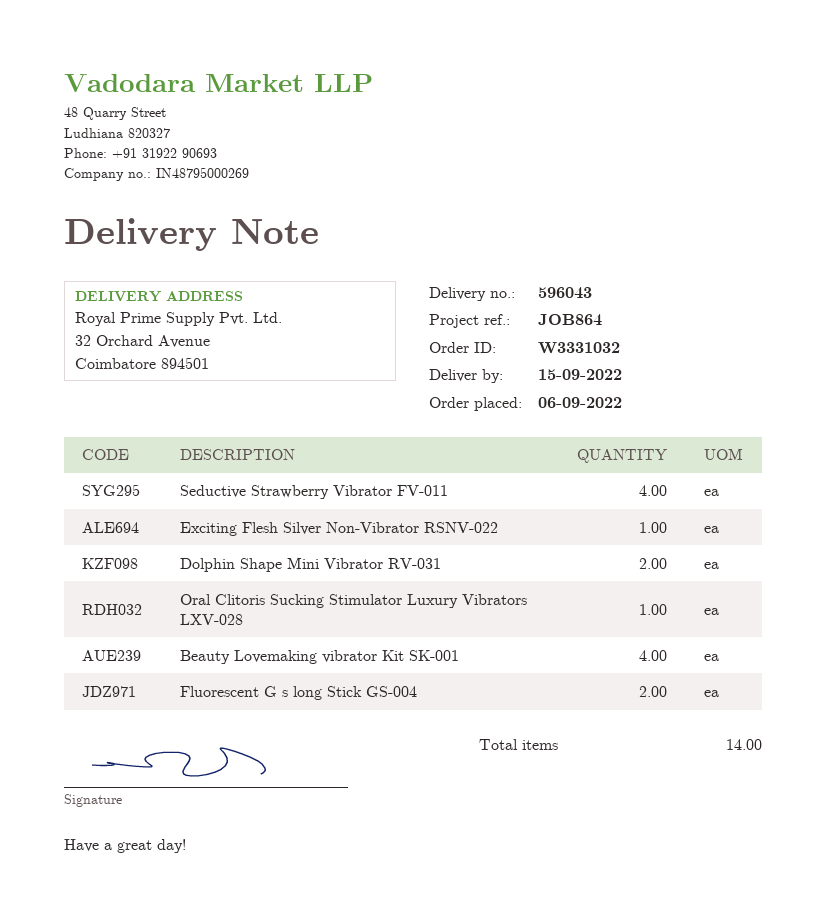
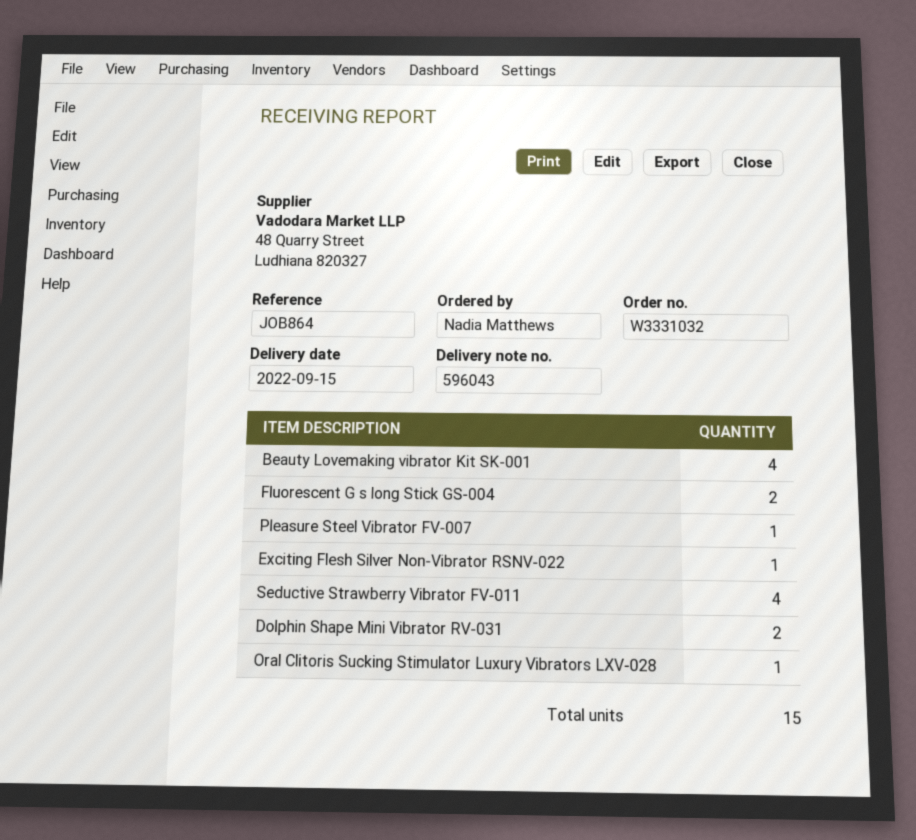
Pleasure Steel Vibrator FV-007: none -> 1
total quantity: 14 -> 15

